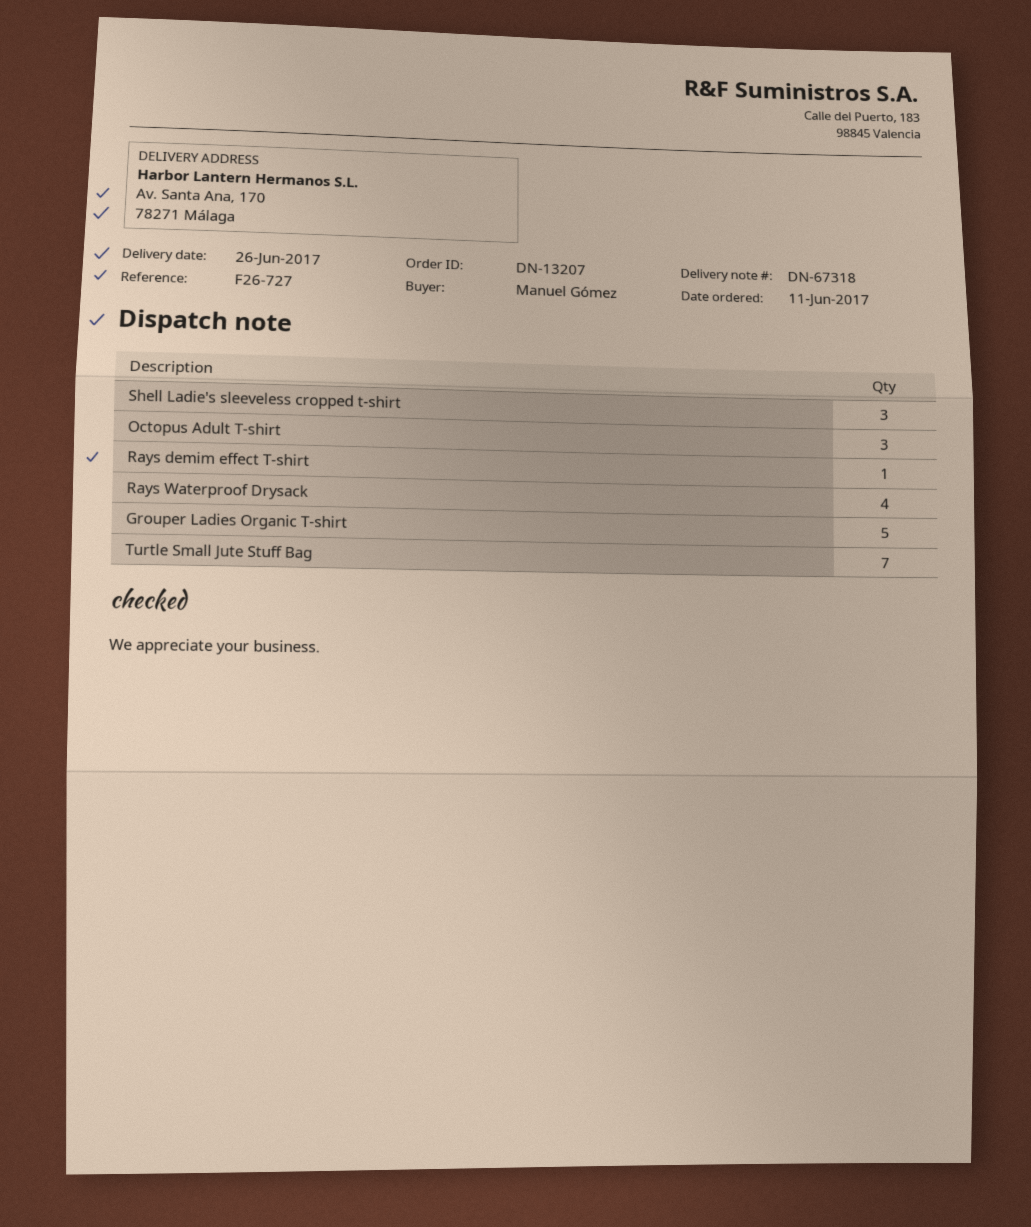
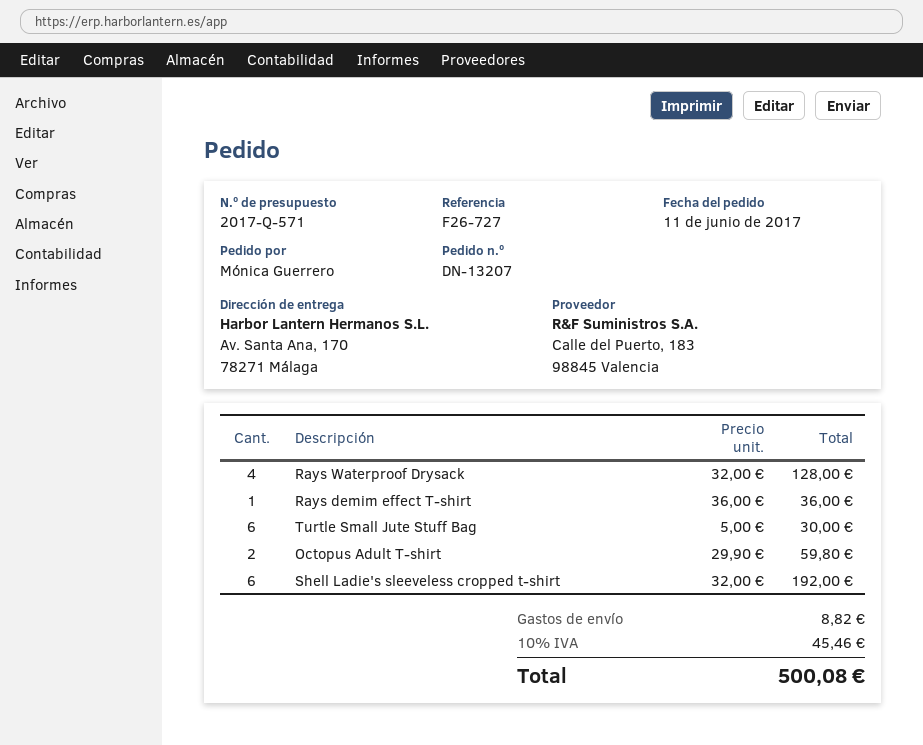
ordered by: Manuel Gómez -> Mónica Guerrero
Shell Ladie's sleeveless cropped t-shirt: 3 -> 6
Octopus Adult T-shirt: 3 -> 2
Grouper Ladies Organic T-shirt: 5 -> none
Turtle Small Jute Stuff Bag: 7 -> 6

